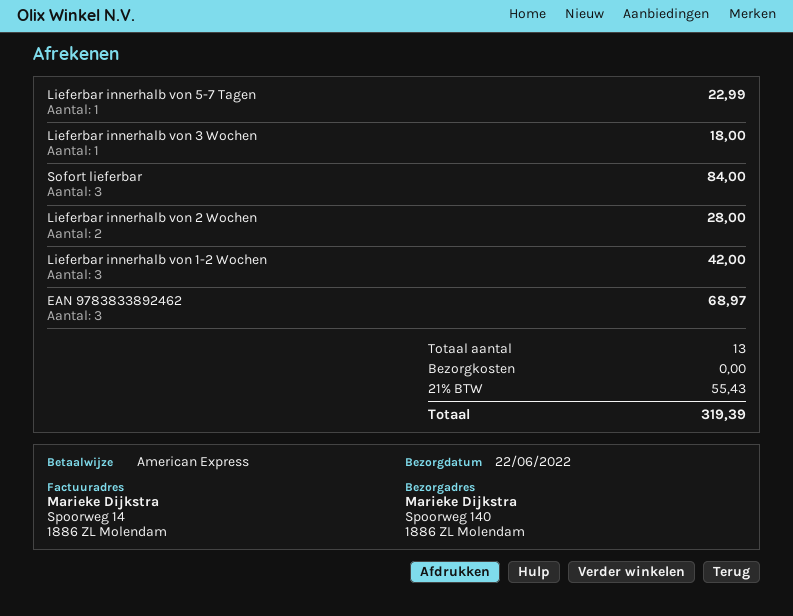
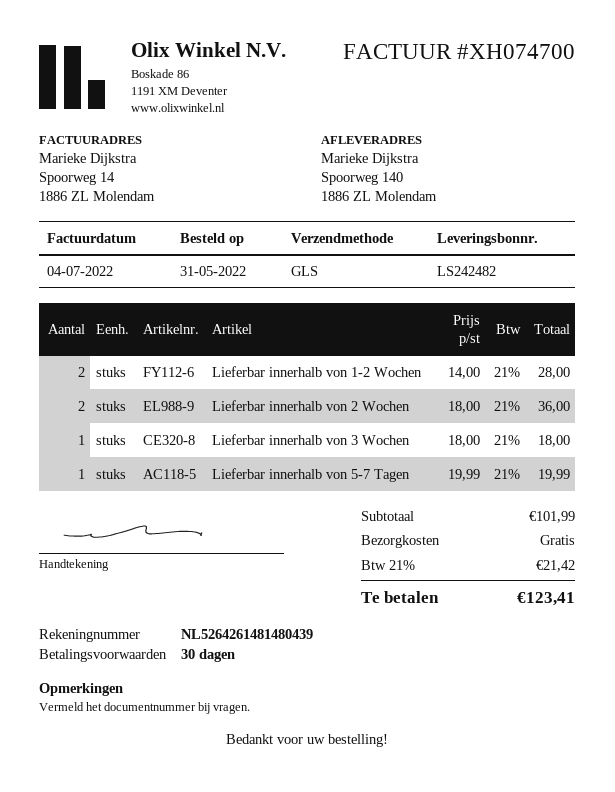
Lieferbar innerhalb von 5-7 Tagen: 1 for 22.99 -> 1 for 19.99
Sofort lieferbar: 3 for 84.00 -> none
Lieferbar innerhalb von 2 Wochen: 2 for 28.00 -> 2 for 36.00
Lieferbar innerhalb von 1-2 Wochen: 3 for 42.00 -> 2 for 28.00
EAN 9783833892462: 3 for 68.97 -> none
tax: 21% = 55.43 -> 21% = 21.42
total: 319.39 -> 123.41

